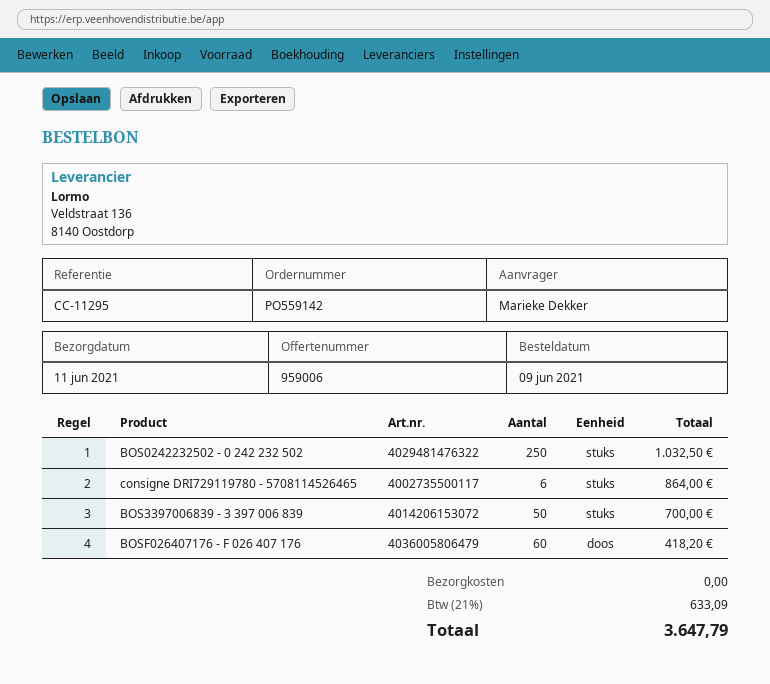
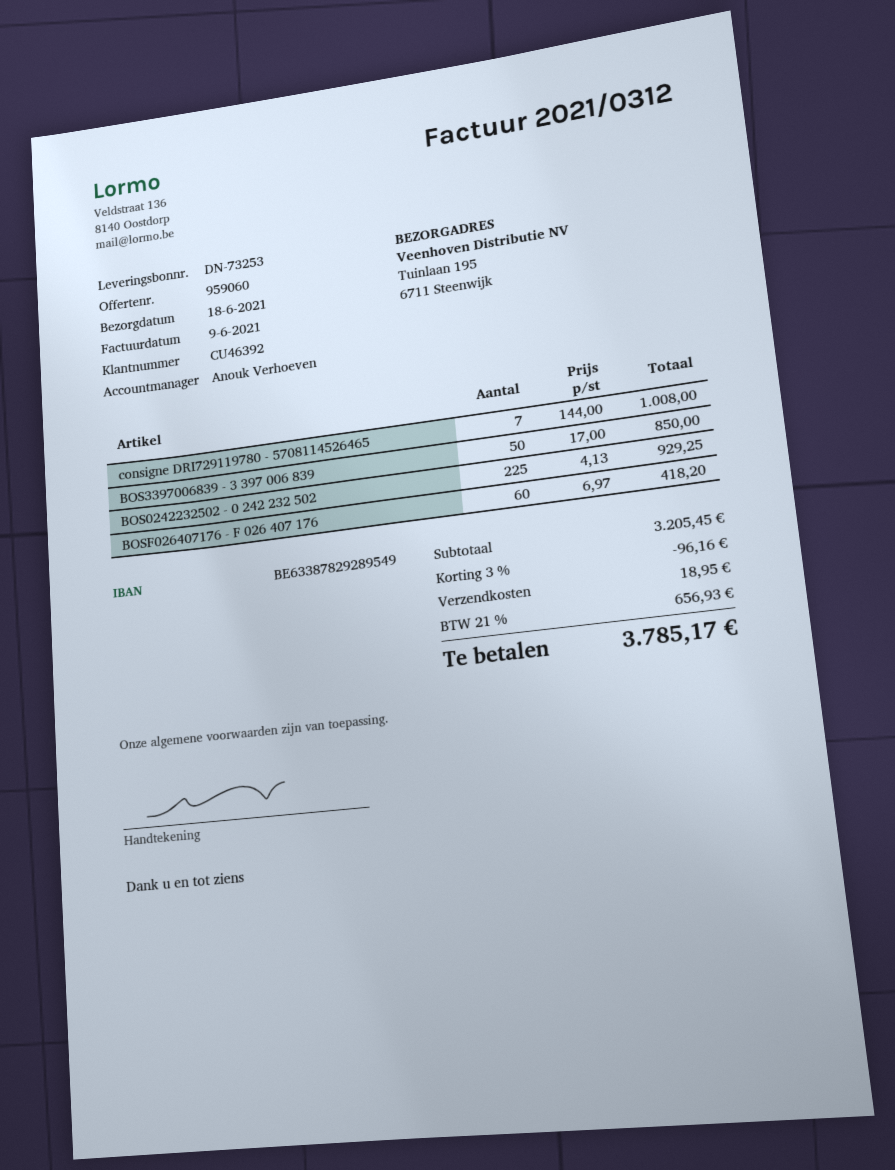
quote number: 959006 -> 959060
delivery date: 2021-06-11 -> 2021-06-18
BOS0242232502 - 0 242 232 502: 250 for 1032.50 -> 225 for 929.25
consigne DRI729119780 - 5708114526465: 6 for 864.00 -> 7 for 1008.00
BOS3397006839 - 3 397 006 839: 50 for 700.00 -> 50 for 850.00
discount: none -> 3% = 96.16
shipping: 0.00 -> 18.95
tax: 21% = 633.09 -> 21% = 656.93
total: 3647.79 -> 3785.17

